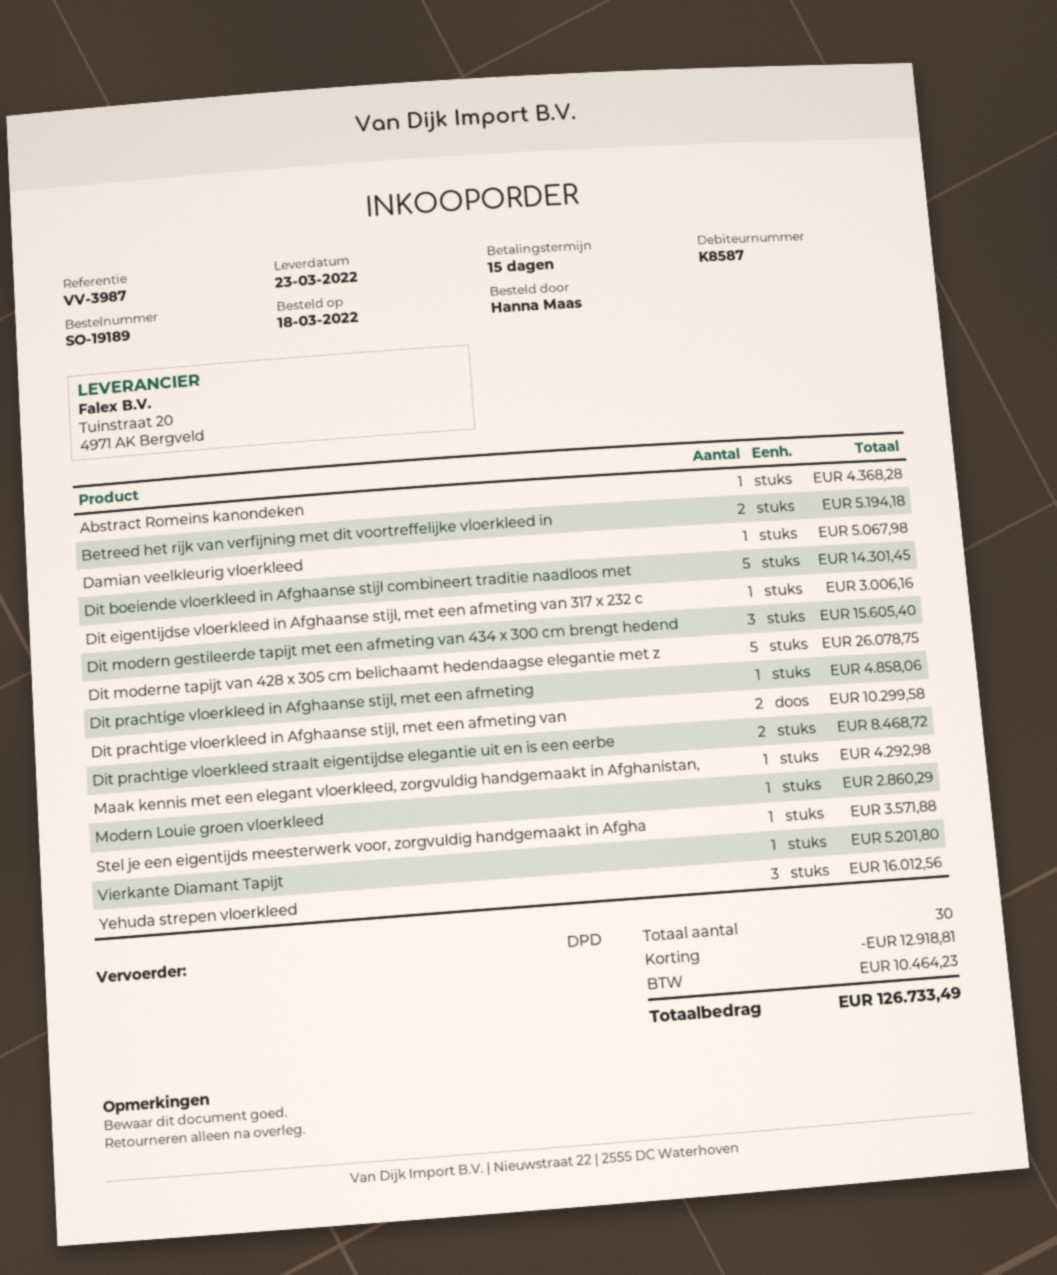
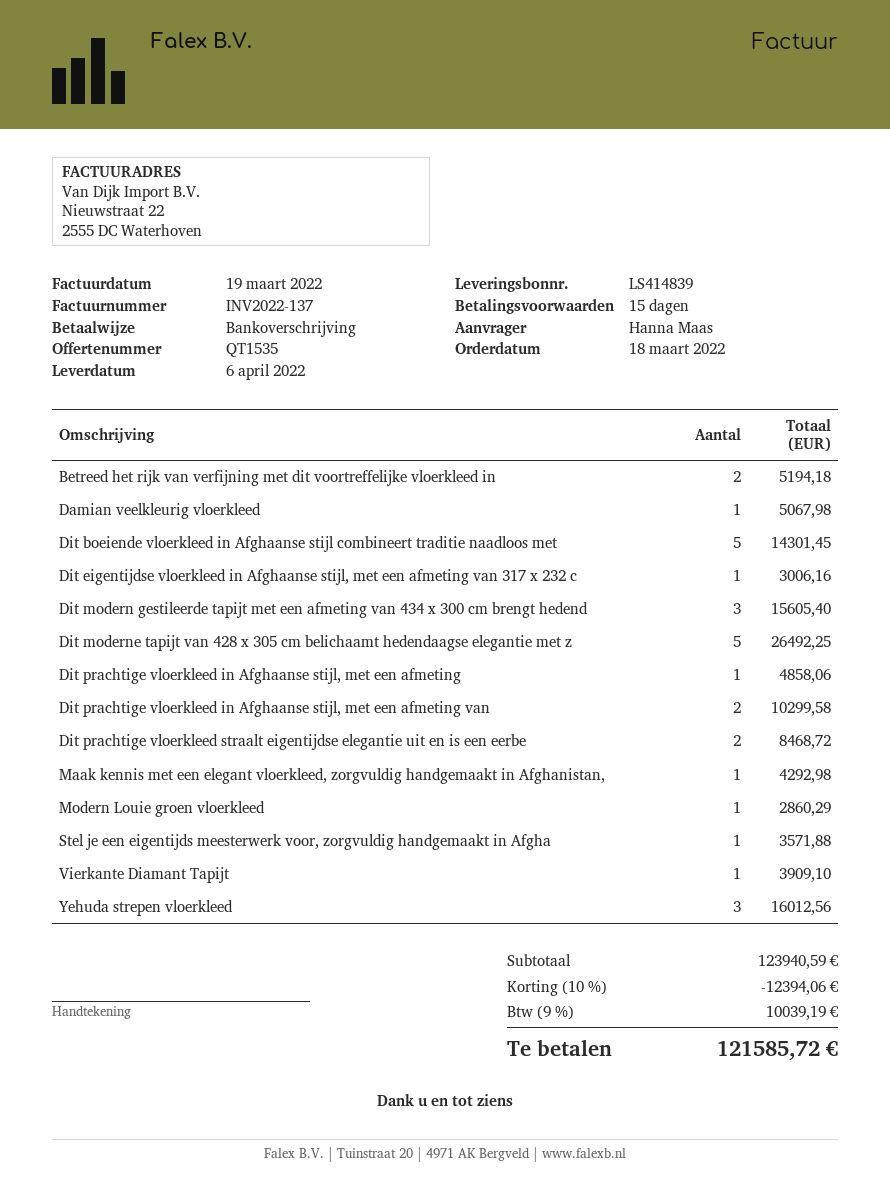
delivery date: 2022-03-23 -> 2022-04-06
Abstract Romeins kanondeken: 1 for 4368.28 -> none
Dit moderne tapijt van 428 x 305 cm belichaamt hedendaagse elegantie met z: 5 for 26078.75 -> 5 for 26492.25
Vierkante Diamant Tapijt: 1 for 5201.80 -> 1 for 3909.10
discount: 12918.81 -> 12394.06
tax: 10464.23 -> 10039.19
total: 126733.49 -> 121585.72

